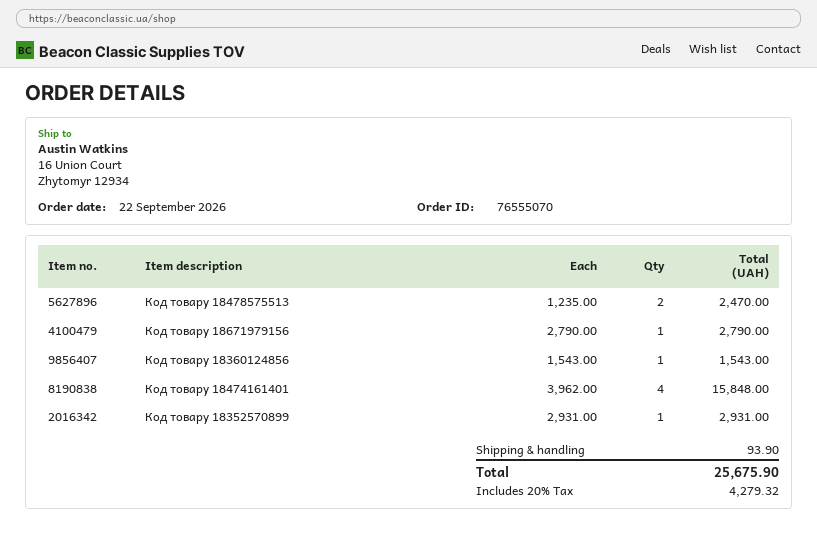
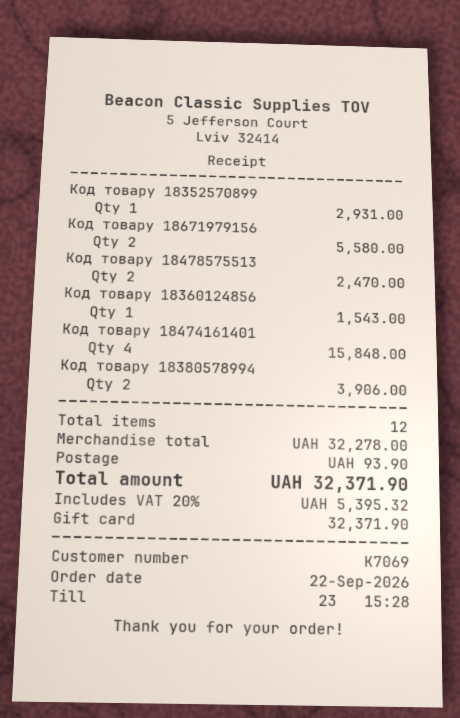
Код товару 18671979156: 1 for 2790.00 -> 2 for 5580.00
Код товару 18380578994: none -> 2 for 3906.00
tax: 20% = 4279.32 -> 20% = 5395.32
total: 25675.90 -> 32371.90

